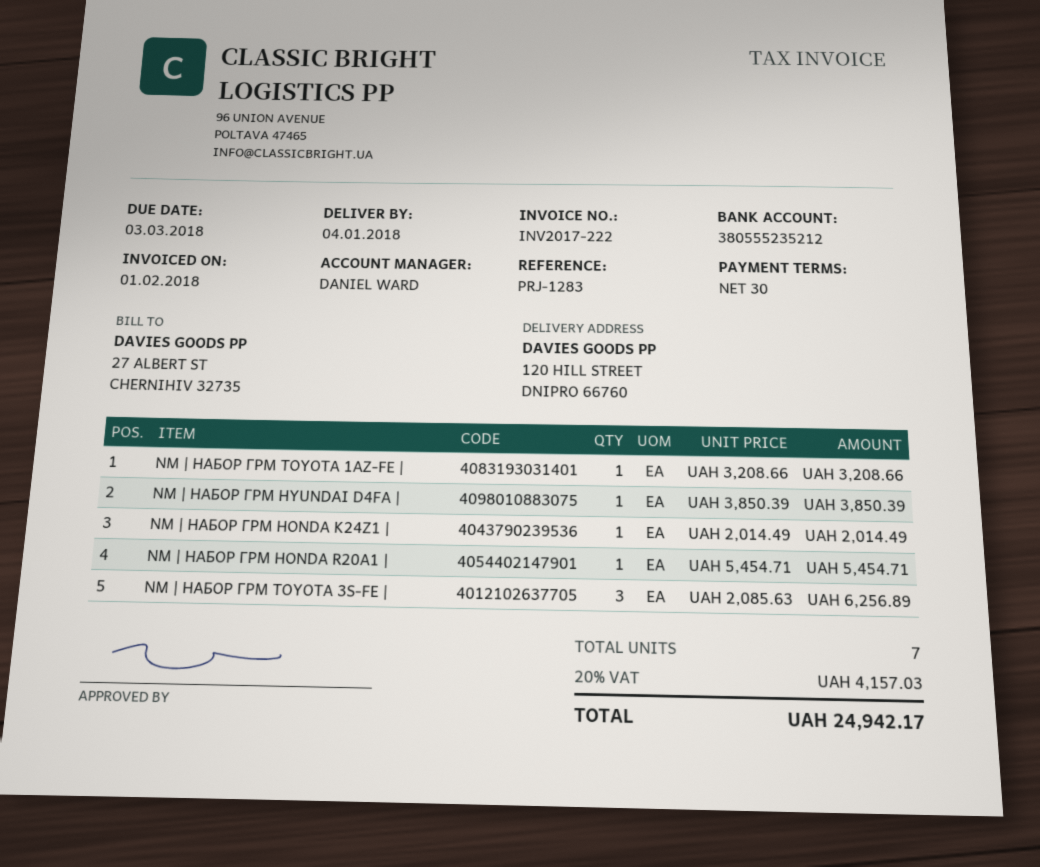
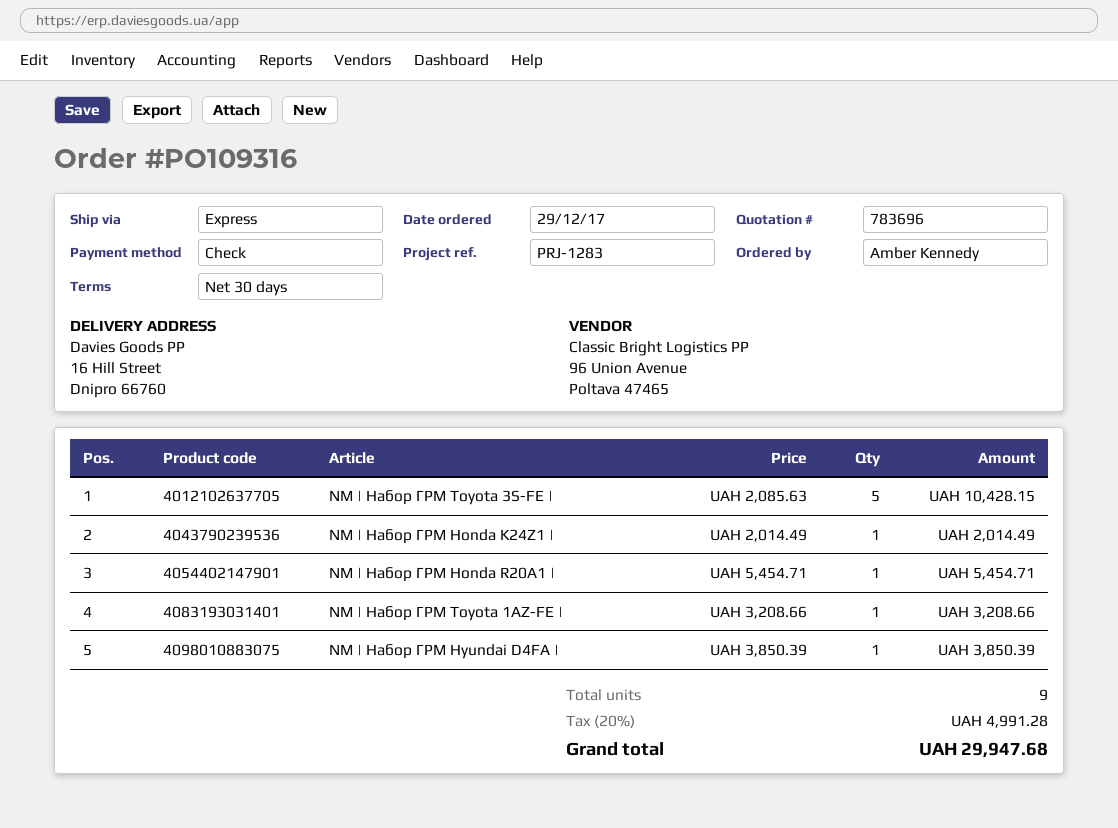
ship to: 120 HILL STREET, DNIPRO 66760 -> 16 Hill Street, Dnipro 66760
NM | НАБОР ГРМ TOYOTA 3S-FE |: 3 x 2085.63 = 6256.89 -> 5 x 2085.63 = 10428.15
total quantity: 7 -> 9
tax: 20% = 4157.03 -> 20% = 4991.28
total: 24942.17 -> 29947.68

